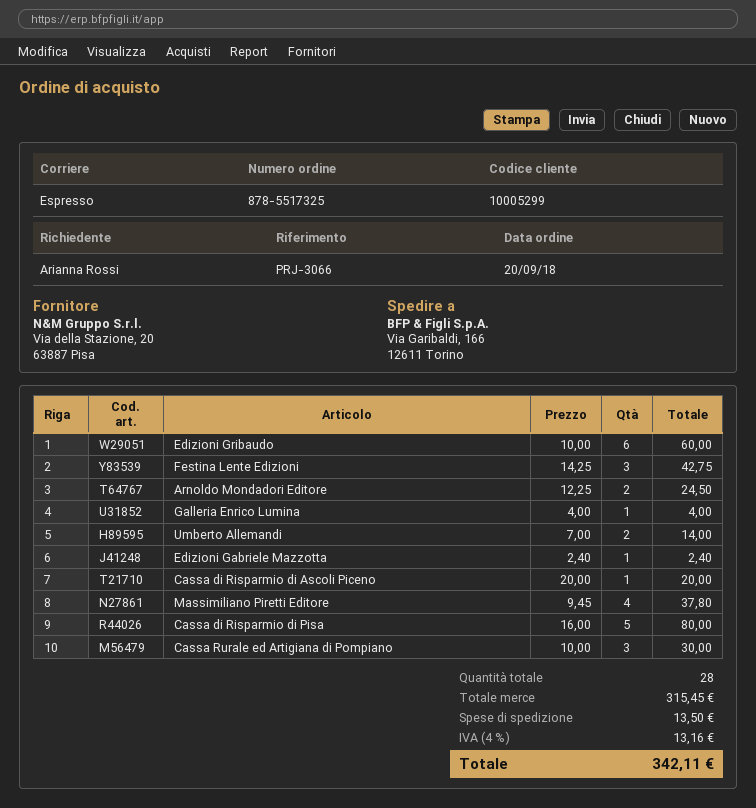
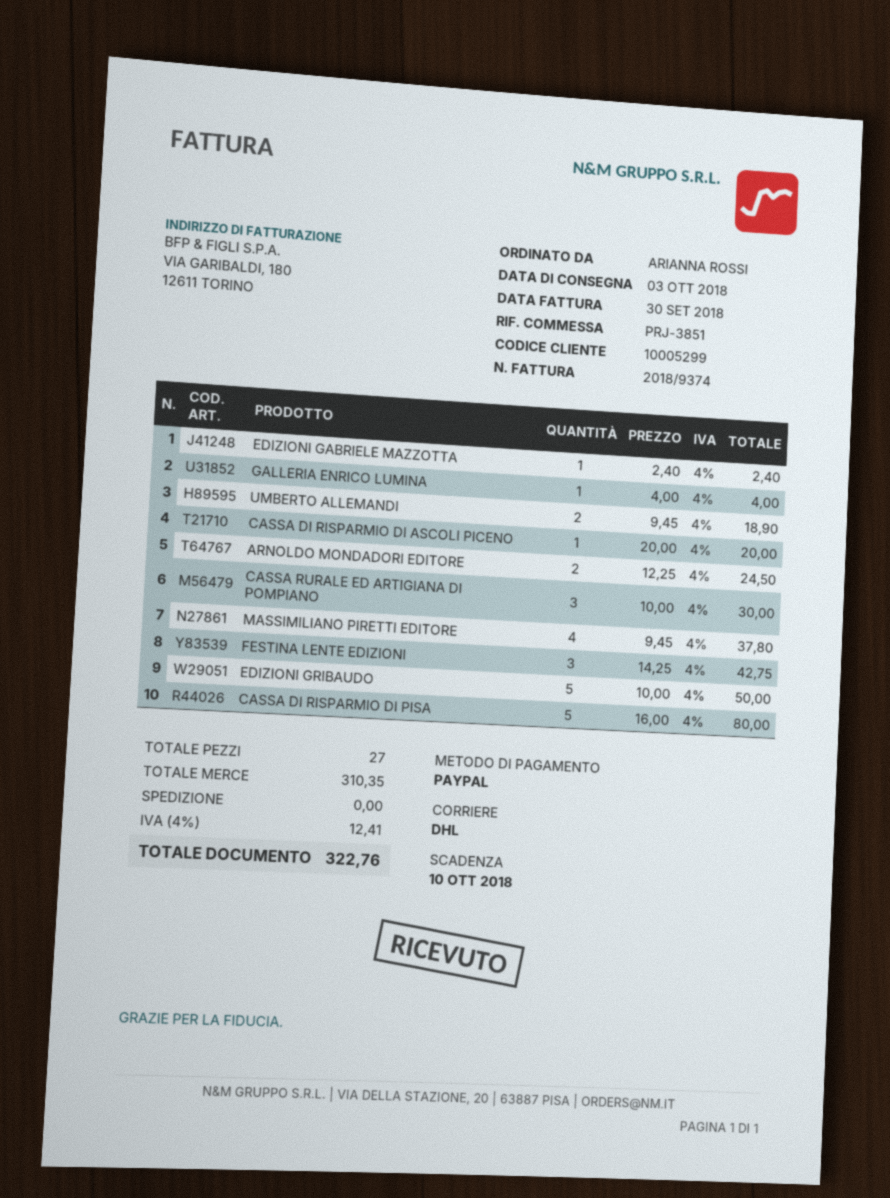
reference: PRJ-3066 -> PRJ-3851
shipping method: express -> DHL
Edizioni Gribaudo: 6 x 10.00 = 60.00 -> 5 x 10.00 = 50.00
Umberto Allemandi: 2 x 7.00 = 14.00 -> 2 x 9.45 = 18.90
total quantity: 28 -> 27
subtotal: 315.45 -> 310.35
shipping: 13.50 -> 0.00
tax: 4% = 13.16 -> 4% = 12.41
total: 342.11 -> 322.76

